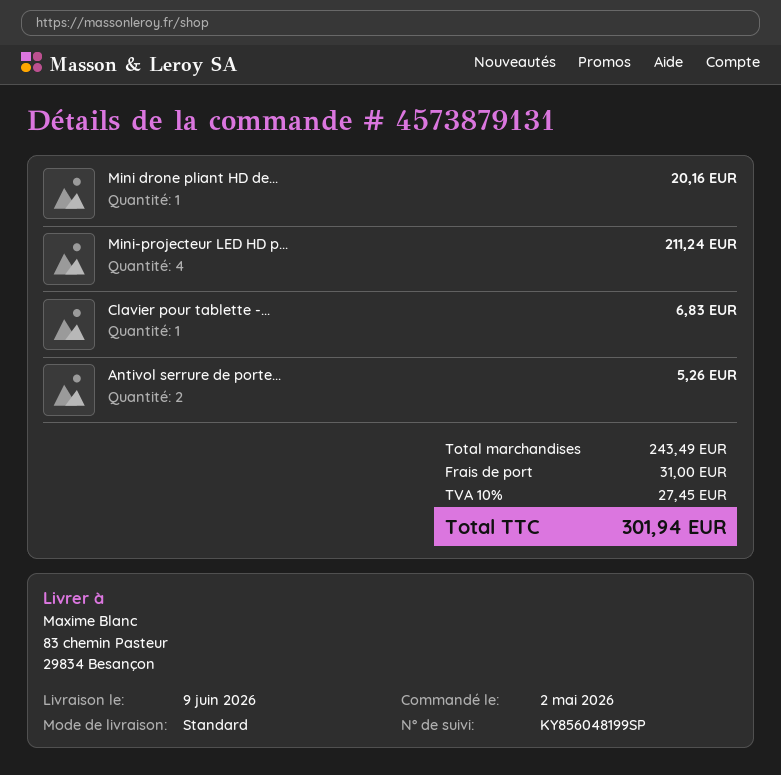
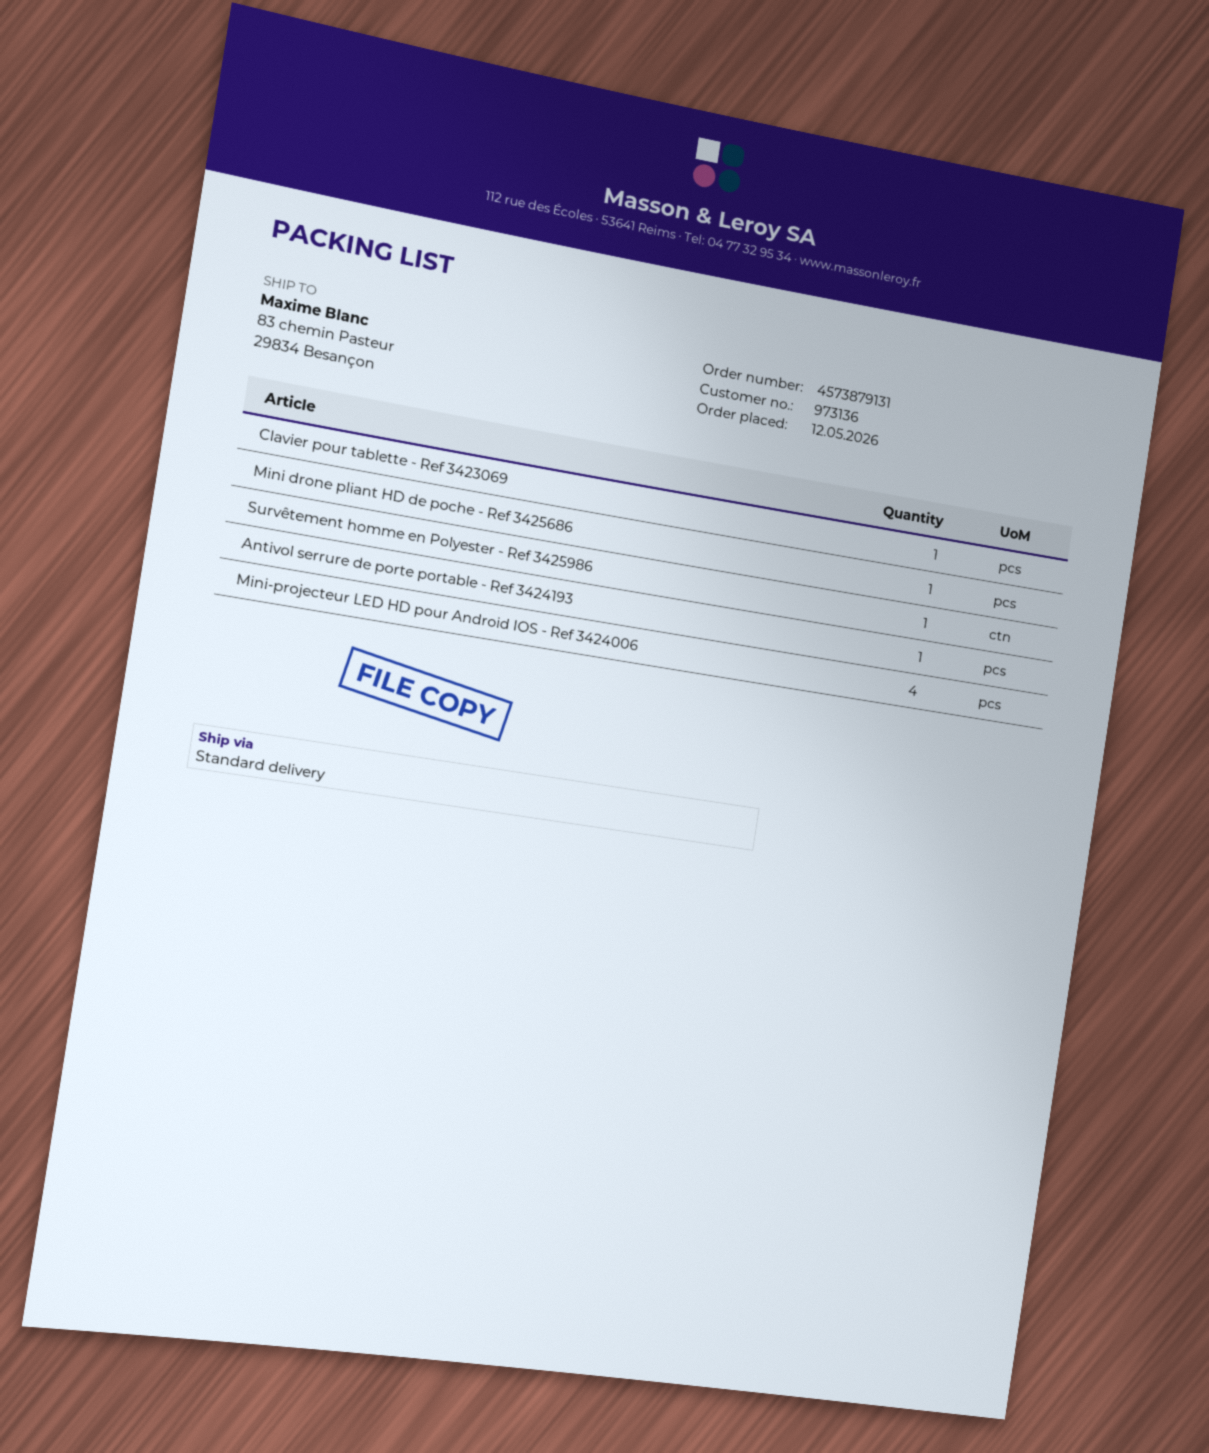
order date: 2026-05-02 -> 2026-05-12
Antivol serrure de porte...: 2 -> 1
Survêtement homme en Polyester - Ref 3425986: none -> 1

